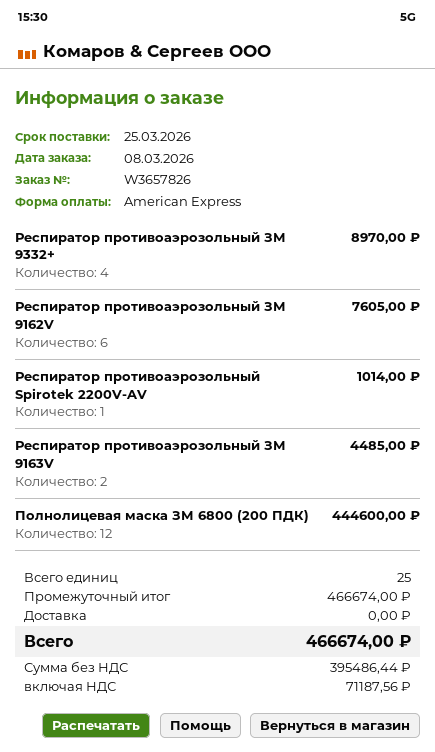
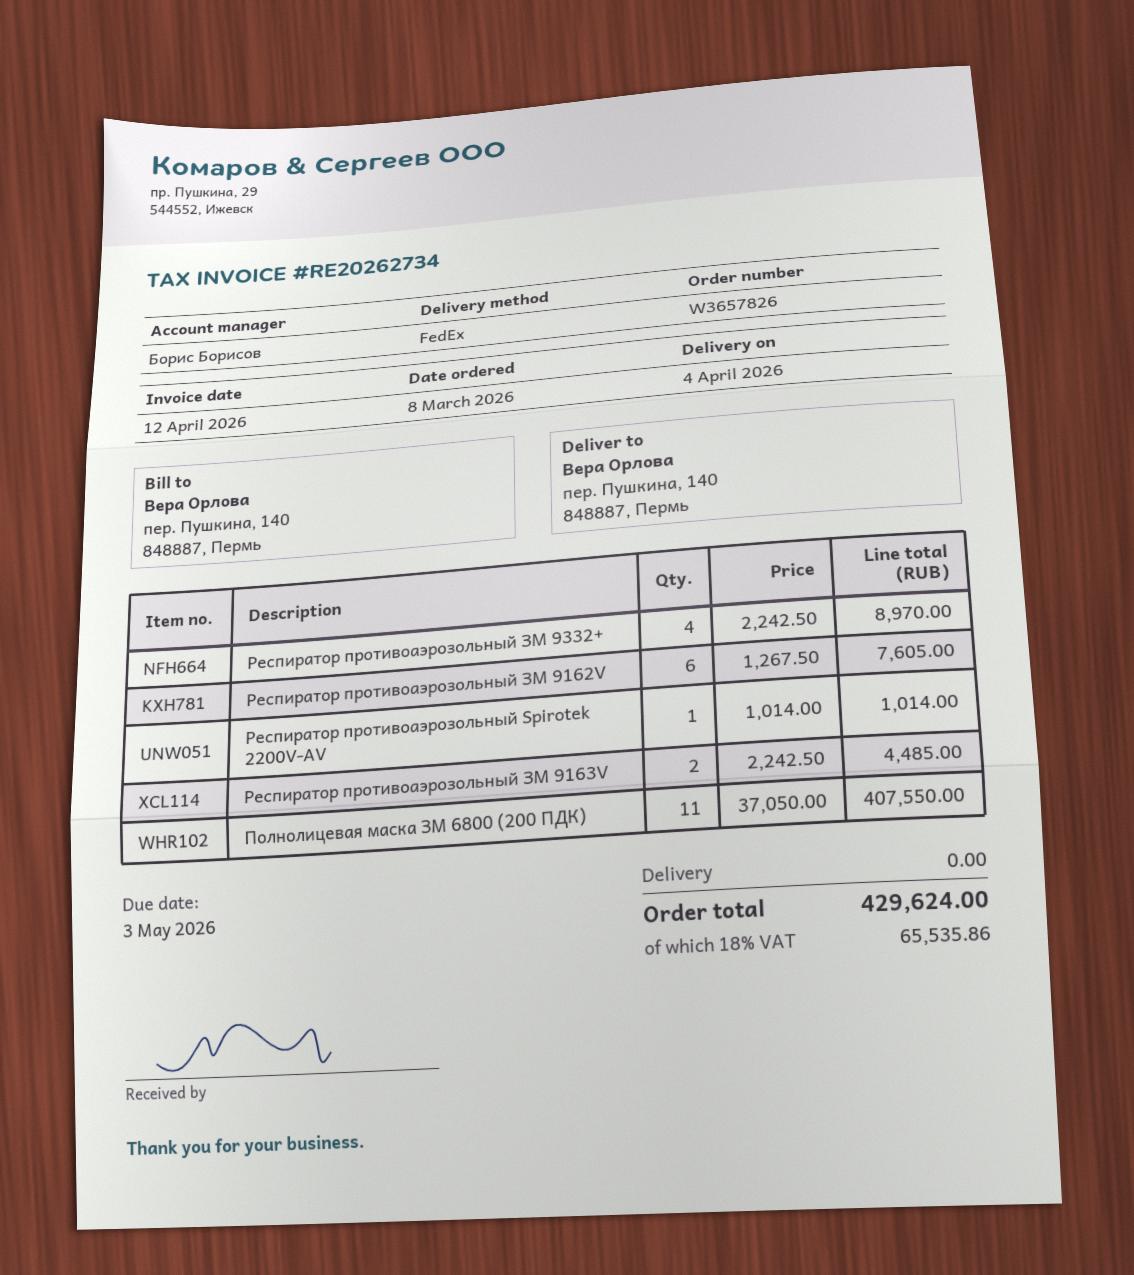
delivery date: 2026-03-25 -> 2026-04-04
Полнолицевая маска ЗМ 6800 (200 ПДК): 12 for 444600.00 -> 11 for 407550.00
tax: 71187.56 -> 65535.86
total: 466674.00 -> 429624.00

